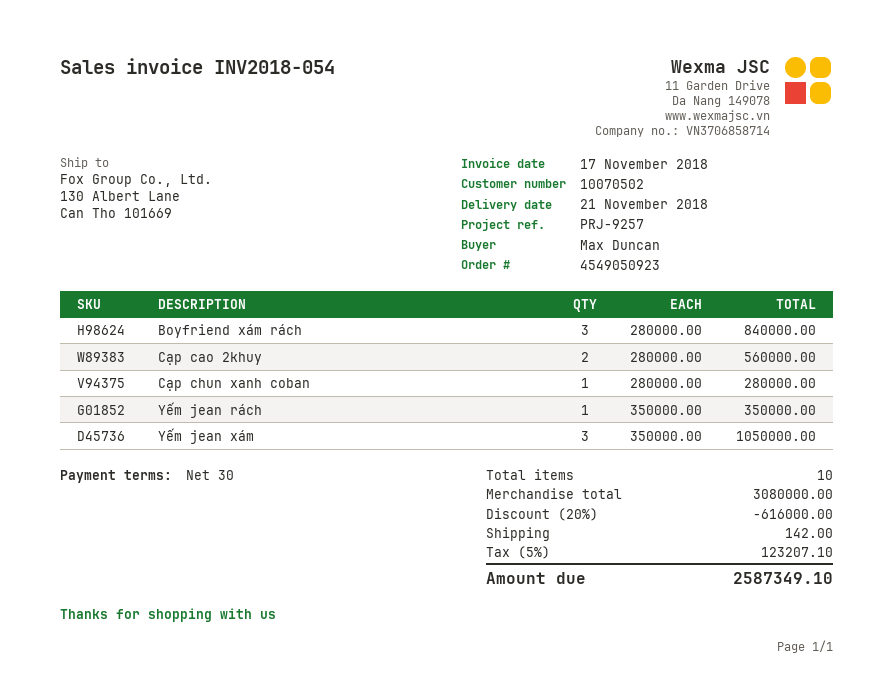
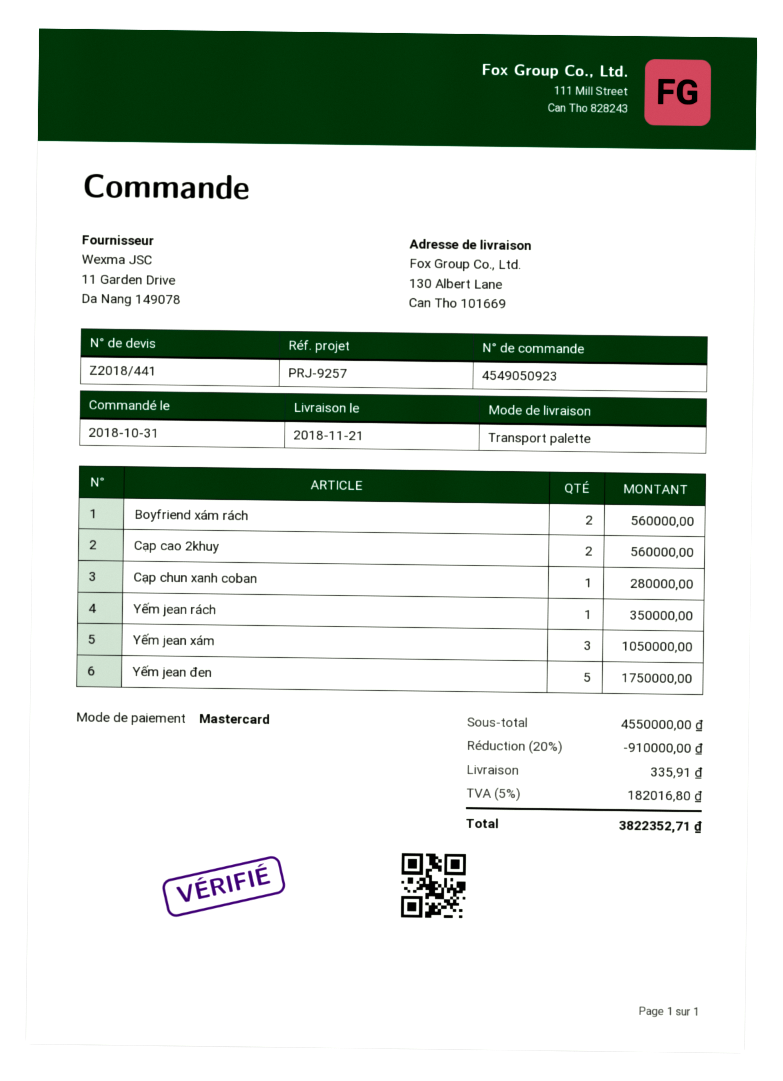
Boyfriend xám rách: 3 for 840000.00 -> 2 for 560000.00
Yếm jean đen: none -> 5 for 1750000.00
subtotal: 3080000.00 -> 4550000.00
discount: 20% = 616000.00 -> 20% = 910000.00
shipping: 142.00 -> 335.91
tax: 5% = 123207.10 -> 5% = 182016.80
total: 2587349.10 -> 3822352.71

